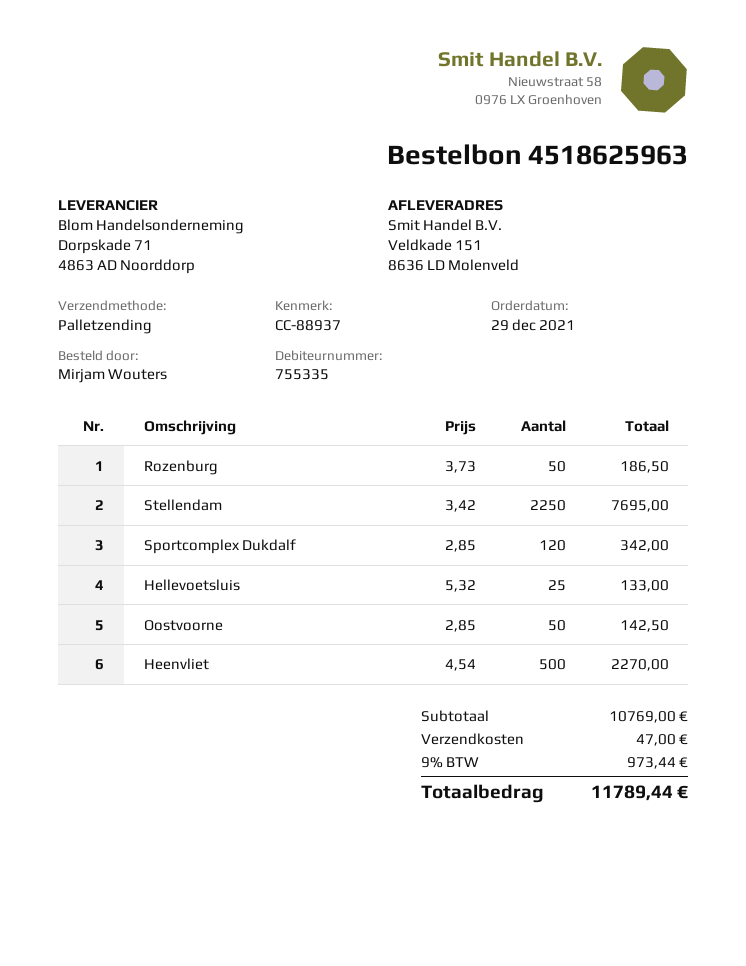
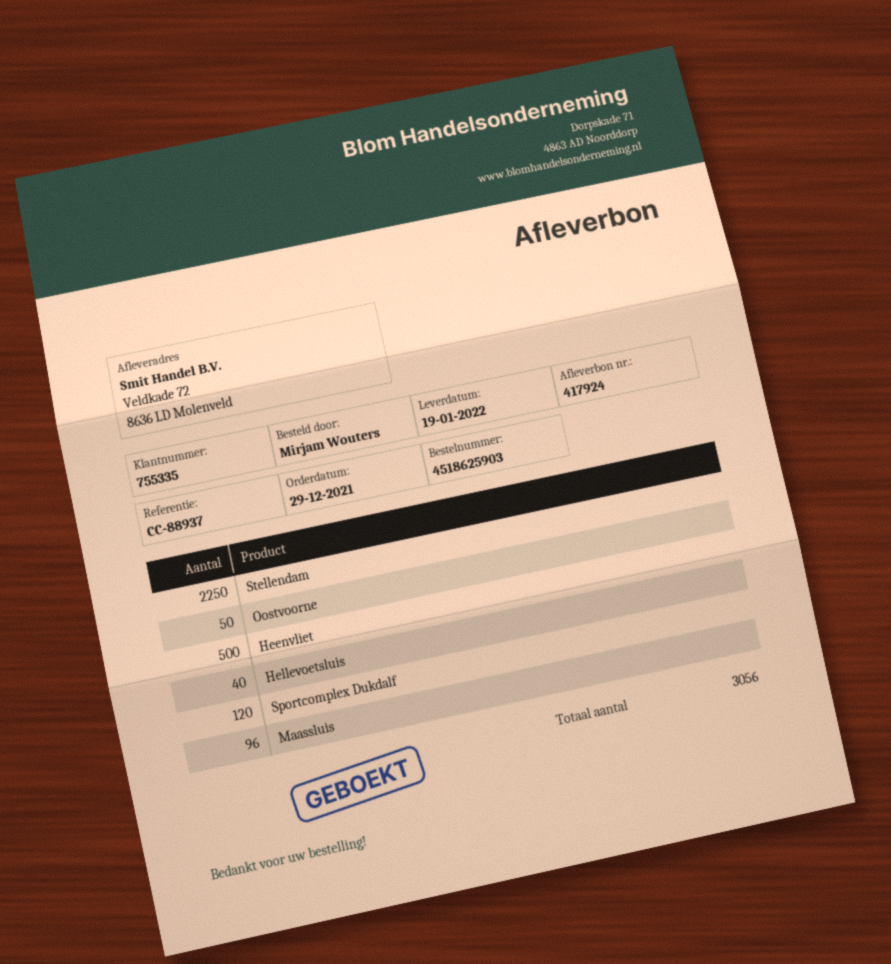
order number: 4518625963 -> 4518625903
ship to: Veldkade 151, 8636 LD Molenveld -> Veldkade 72, 8636 LD Molenveld
Rozenburg: 50 -> none
Hellevoetsluis: 25 -> 40
Maassluis: none -> 96

